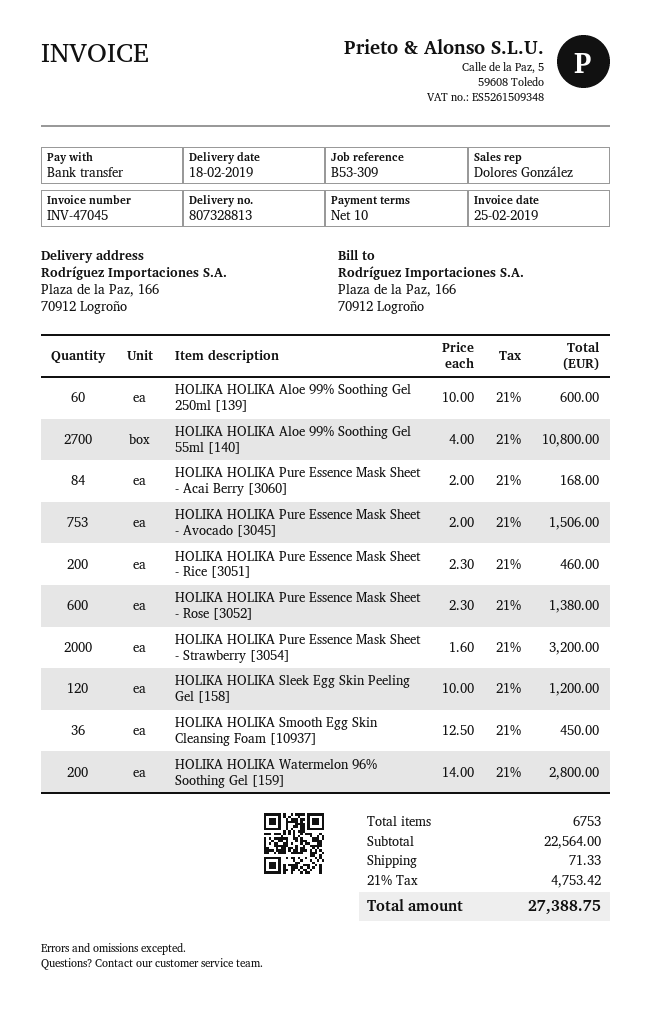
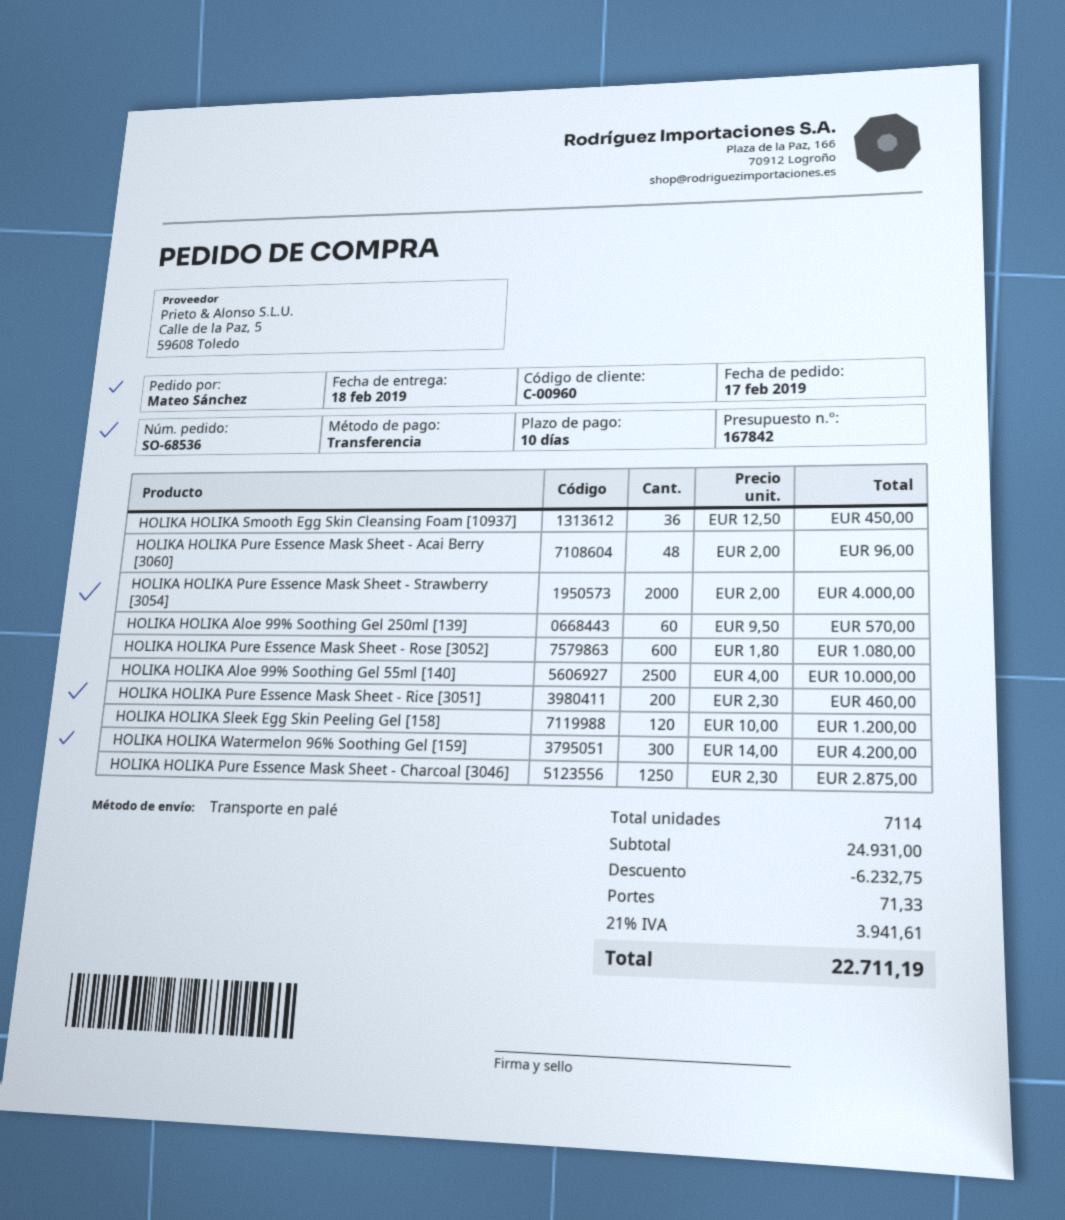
HOLIKA HOLIKA Aloe 99% Soothing Gel 250ml [139]: 60 x 10.00 = 600.00 -> 60 x 9.50 = 570.00
HOLIKA HOLIKA Aloe 99% Soothing Gel 55ml [140]: 2700 x 4.00 = 10800.00 -> 2500 x 4.00 = 10000.00
HOLIKA HOLIKA Pure Essence Mask Sheet - Acai Berry [3060]: 84 x 2.00 = 168.00 -> 48 x 2.00 = 96.00
HOLIKA HOLIKA Pure Essence Mask Sheet - Avocado [3045]: 753 x 2.00 = 1506.00 -> none
HOLIKA HOLIKA Pure Essence Mask Sheet - Rose [3052]: 600 x 2.30 = 1380.00 -> 600 x 1.80 = 1080.00
HOLIKA HOLIKA Pure Essence Mask Sheet - Strawberry [3054]: 2000 x 1.60 = 3200.00 -> 2000 x 2.00 = 4000.00
HOLIKA HOLIKA Watermelon 96% Soothing Gel [159]: 200 x 14.00 = 2800.00 -> 300 x 14.00 = 4200.00
HOLIKA HOLIKA Pure Essence Mask Sheet - Charcoal [3046]: none -> 1250 x 2.30 = 2875.00
total quantity: 6753 -> 7114
subtotal: 22564.00 -> 24931.00
discount: none -> 6232.75
tax: 21% = 4753.42 -> 21% = 3941.61
total: 27388.75 -> 22711.19

